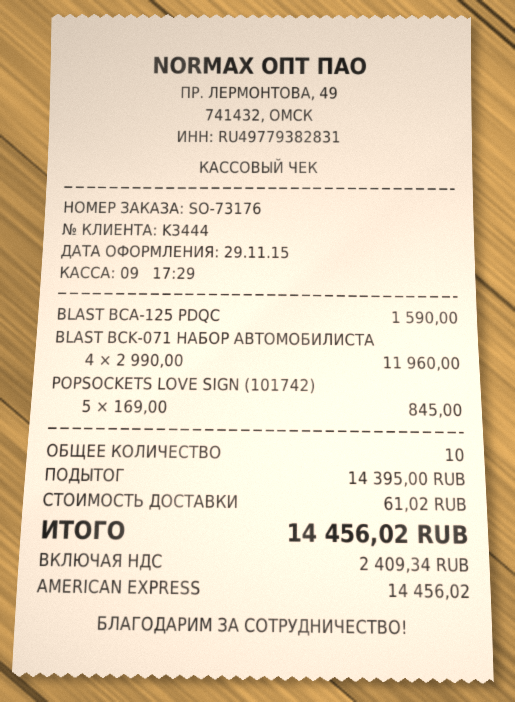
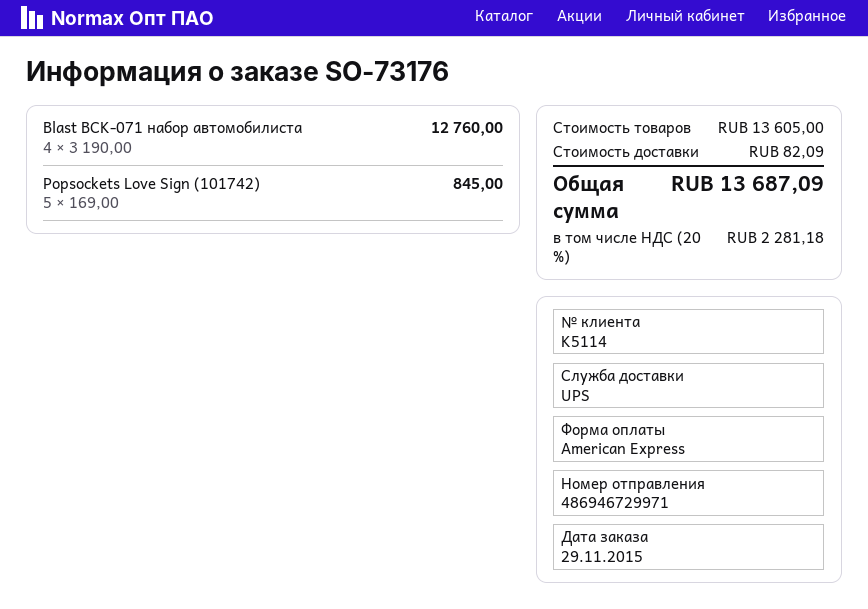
customer number: K3444 -> K5114
BLAST BCA-125 PDQC: 1 x 1590.00 = 1590.00 -> none
BLAST BCK-071 НАБОР АВТОМОБИЛИСТА: 4 x 2990.00 = 11960.00 -> 4 x 3190.00 = 12760.00
subtotal: 14395.00 -> 13605.00
shipping: 61.02 -> 82.09
tax: 2409.34 -> 2281.18
total: 14456.02 -> 13687.09

